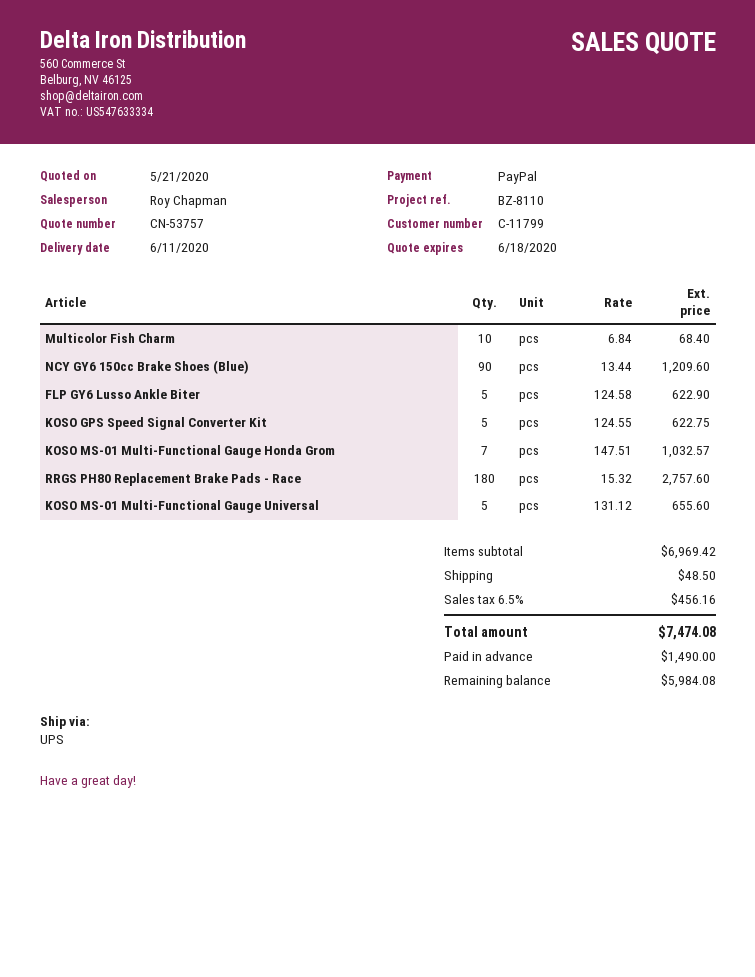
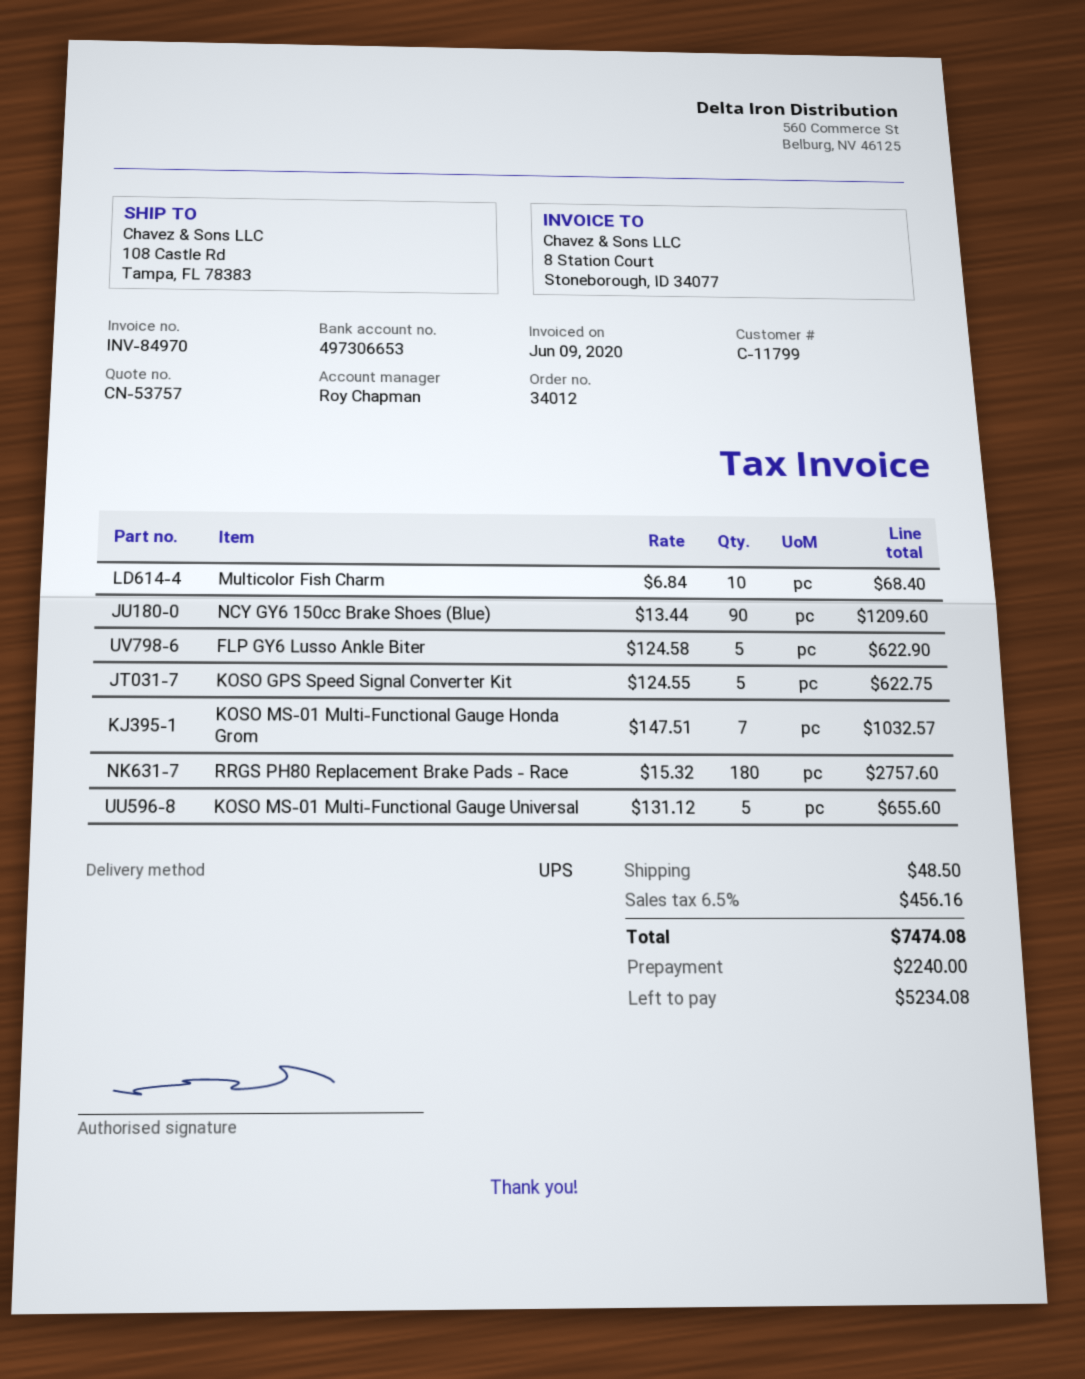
deposit: 1490.00 -> 2240.00
balance: 5984.08 -> 5234.08

